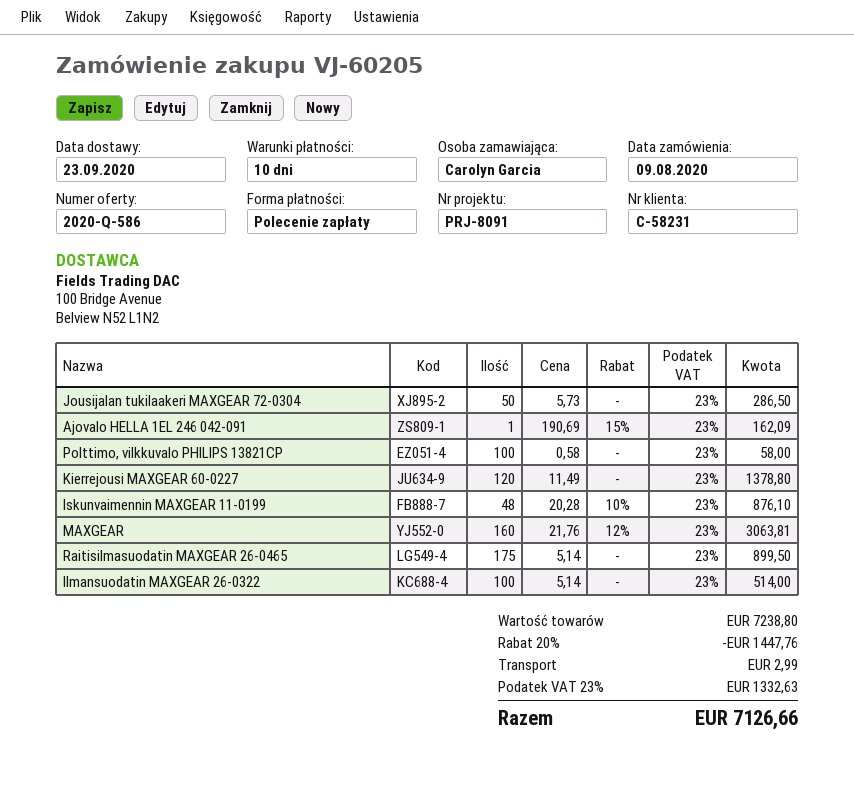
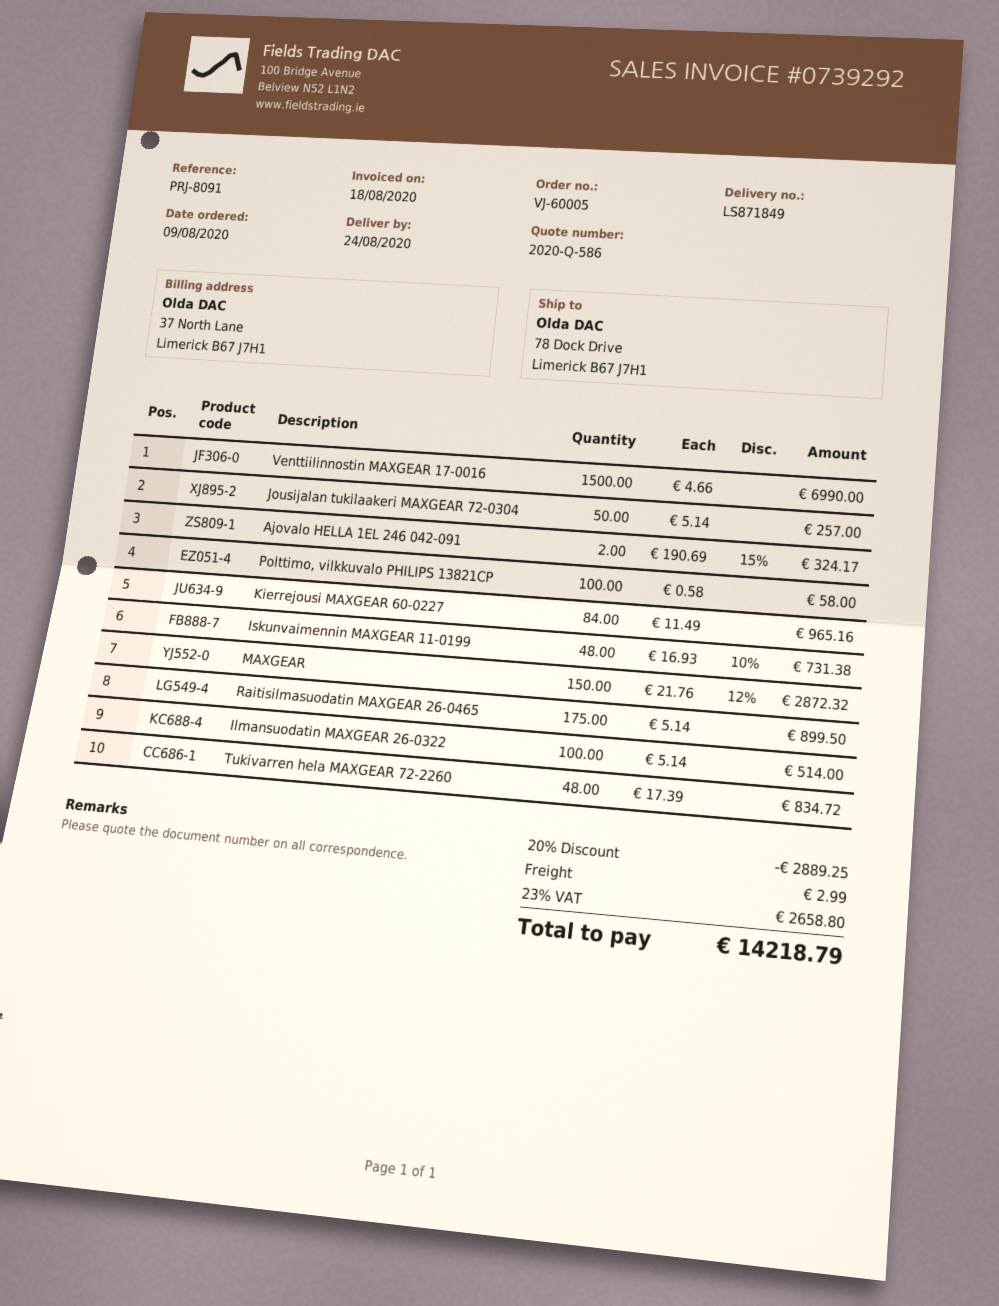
order number: VJ-60205 -> VJ-60005
delivery date: 2020-09-23 -> 2020-08-24
Jousijalan tukilaakeri MAXGEAR 72-0304: 50 x 5.73 = 286.50 -> 50 x 5.14 = 257.00
Ajovalo HELLA 1EL 246 042-091: 1 x 190.69 - 15% = 162.09 -> 2 x 190.69 - 15% = 324.17
Kierrejousi MAXGEAR 60-0227: 120 x 11.49 = 1378.80 -> 84 x 11.49 = 965.16
Iskunvaimennin MAXGEAR 11-0199: 48 x 20.28 - 10% = 876.10 -> 48 x 16.93 - 10% = 731.38
MAXGEAR: 160 x 21.76 - 12% = 3063.81 -> 150 x 21.76 - 12% = 2872.32
Venttiilinnostin MAXGEAR 17-0016: none -> 1500 x 4.66 = 6990.00
Tukivarren hela MAXGEAR 72-2260: none -> 48 x 17.39 = 834.72
discount: 20% = 1447.76 -> 20% = 2889.25
tax: 23% = 1332.63 -> 23% = 2658.80
total: 7126.66 -> 14218.79

